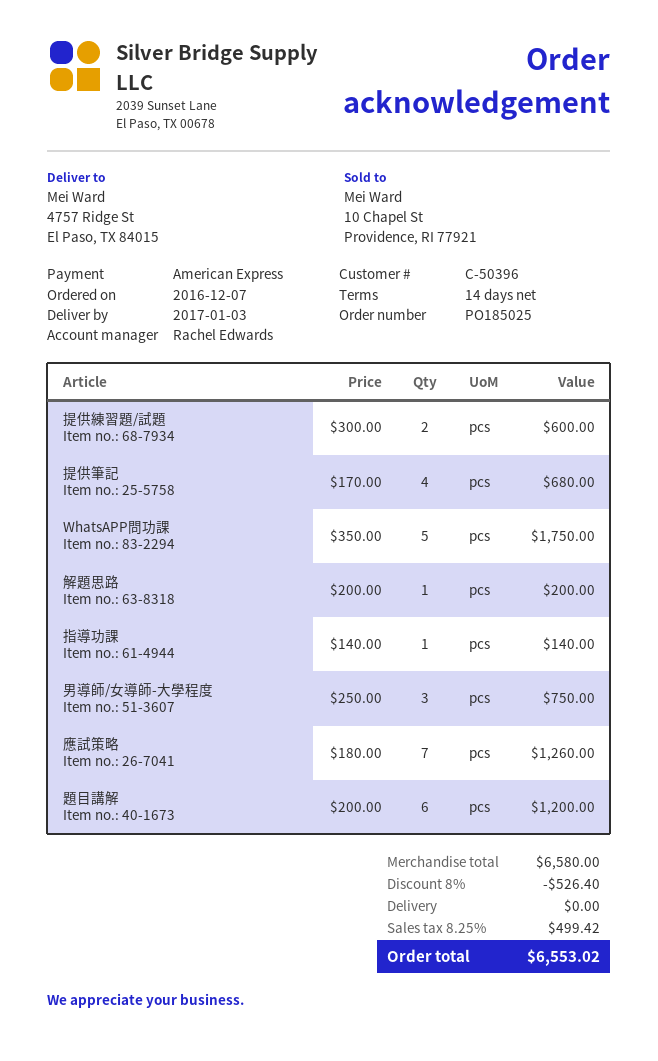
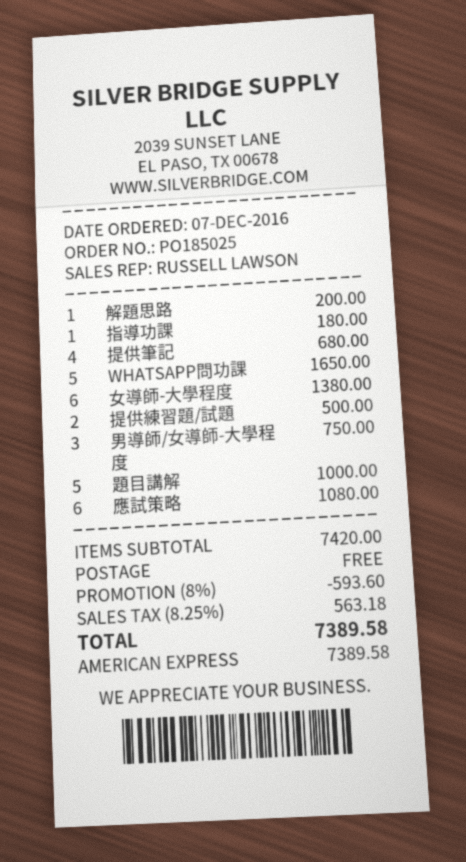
sales rep: Rachel Edwards -> RUSSELL LAWSON
提供練習題/試題: 2 for 600.00 -> 2 for 500.00
WhatsAPP問功課: 5 for 1750.00 -> 5 for 1650.00
指導功課: 1 for 140.00 -> 1 for 180.00
應試策略: 7 for 1260.00 -> 6 for 1080.00
題目講解: 6 for 1200.00 -> 5 for 1000.00
女導師-大學程度: none -> 6 for 1380.00
subtotal: 6580.00 -> 7420.00
discount: 8% = 526.40 -> 8% = 593.60
tax: 8.25% = 499.42 -> 8.25% = 563.18
total: 6553.02 -> 7389.58

